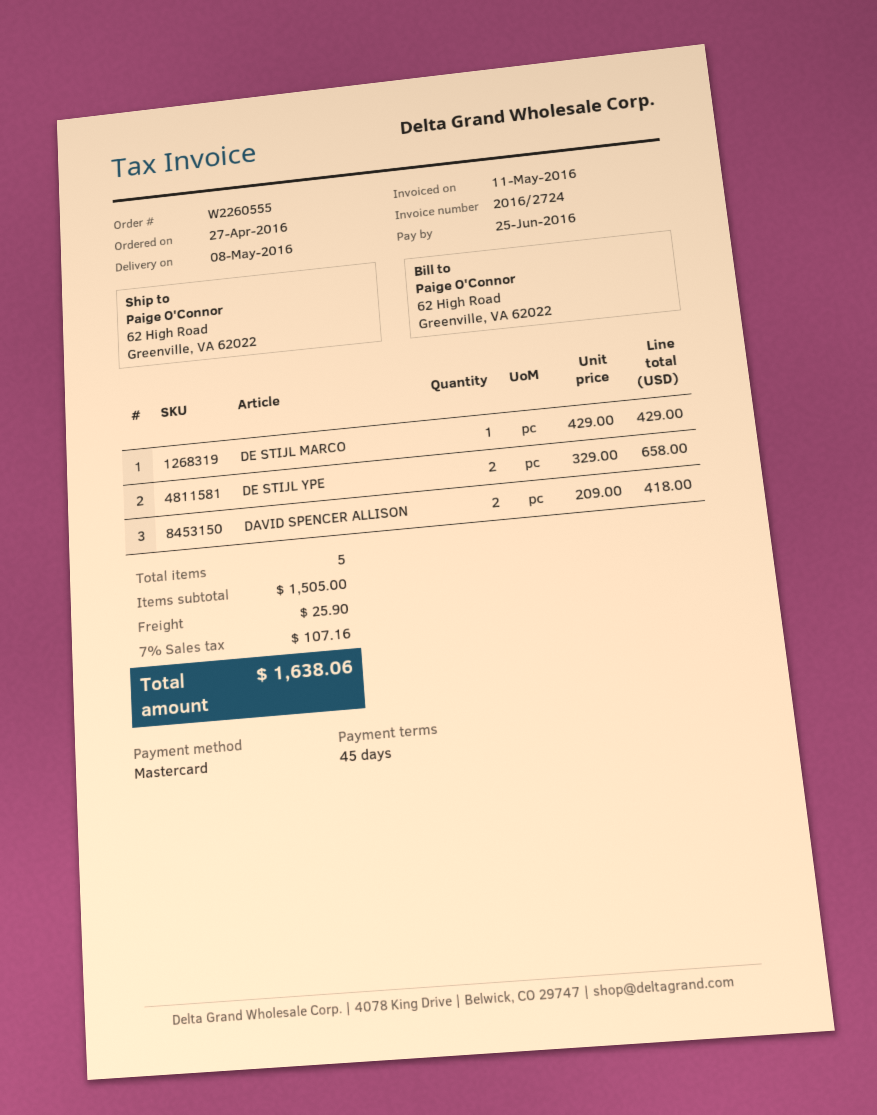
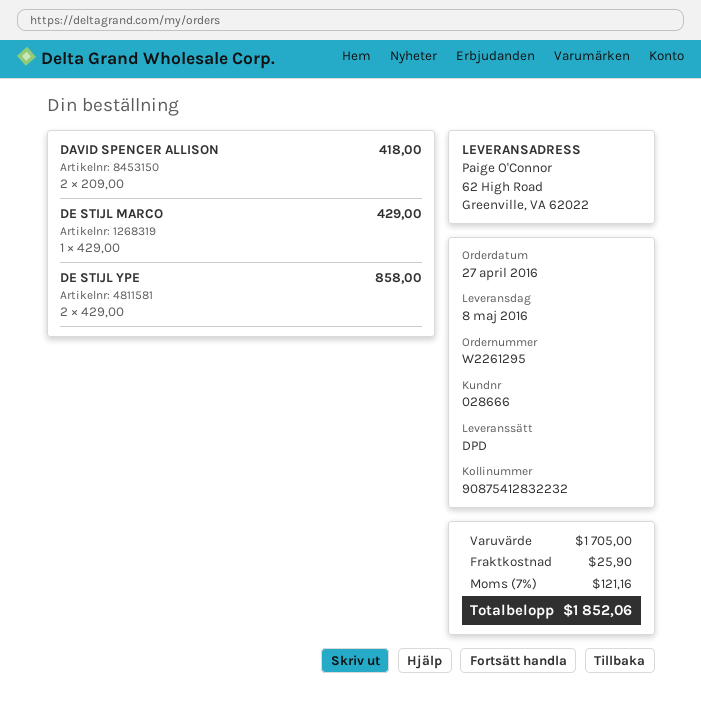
order number: W2260555 -> W2261295
DE STIJL YPE: 2 x 329.00 = 658.00 -> 2 x 429.00 = 858.00
subtotal: 1505.00 -> 1705.00
tax: 7% = 107.16 -> 7% = 121.16
total: 1638.06 -> 1852.06

